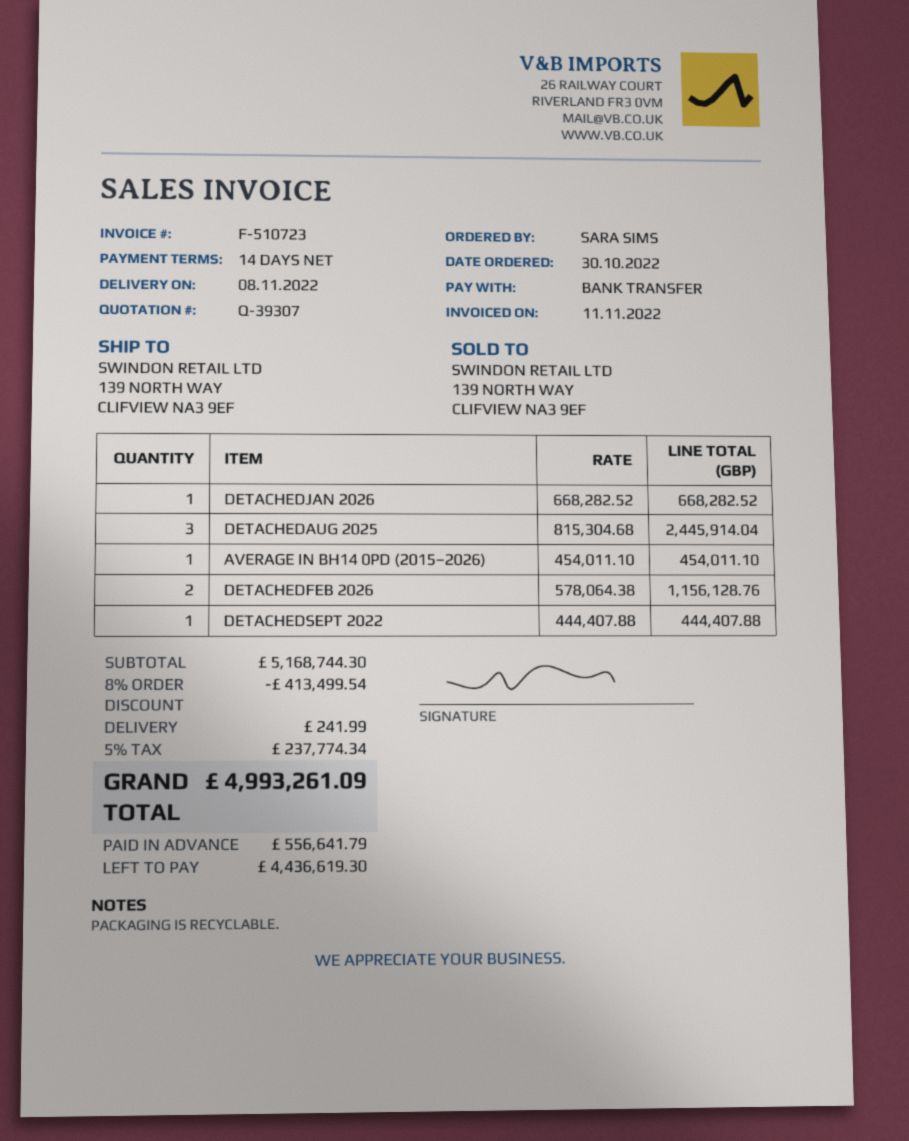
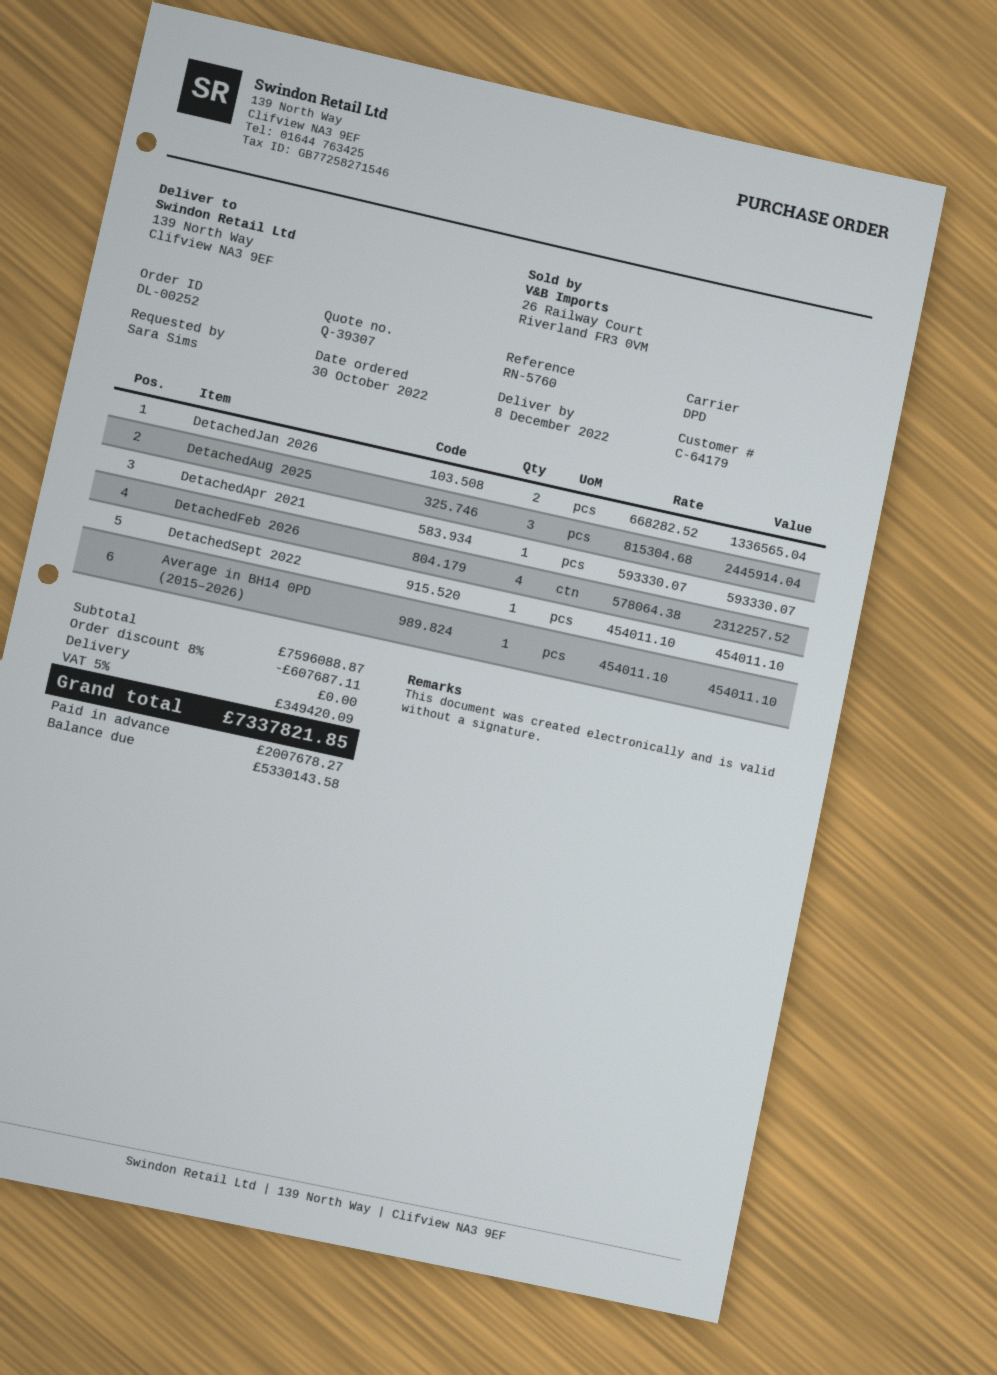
delivery date: 2022-11-08 -> 2022-12-08
DETACHEDJAN 2026: 1 x 668282.52 = 668282.52 -> 2 x 668282.52 = 1336565.04
DETACHEDFEB 2026: 2 x 578064.38 = 1156128.76 -> 4 x 578064.38 = 2312257.52
DETACHEDSEPT 2022: 1 x 444407.88 = 444407.88 -> 1 x 454011.10 = 454011.10
DetachedApr 2021: none -> 1 x 593330.07 = 593330.07
subtotal: 5168744.30 -> 7596088.87
discount: 8% = 413499.54 -> 8% = 607687.11
shipping: 241.99 -> 0.00
tax: 5% = 237774.34 -> 5% = 349420.09
total: 4993261.09 -> 7337821.85
deposit: 556641.79 -> 2007678.27
balance: 4436619.30 -> 5330143.58

